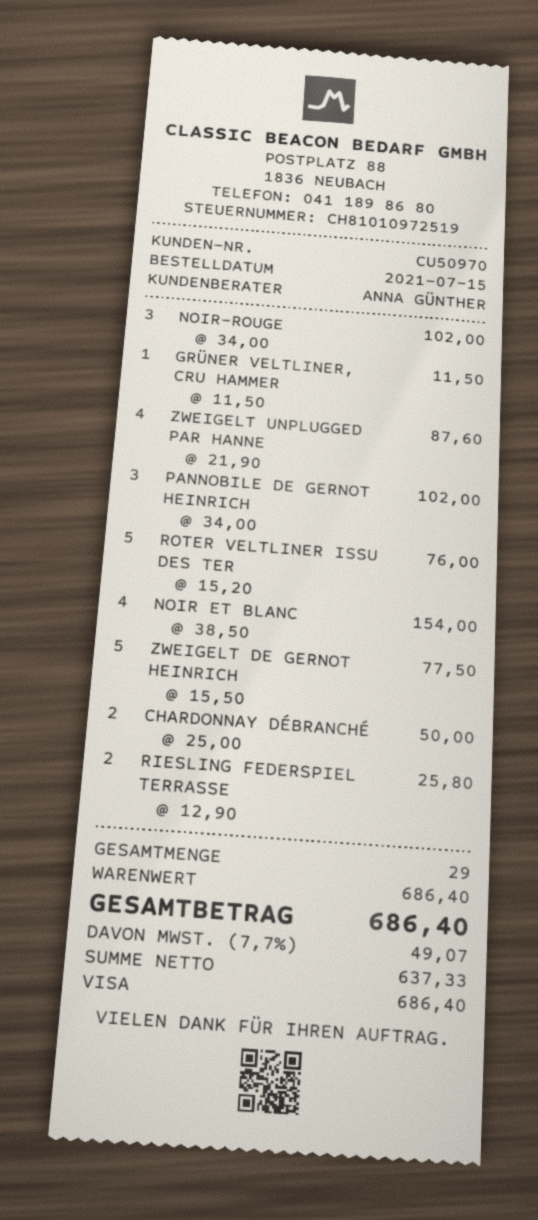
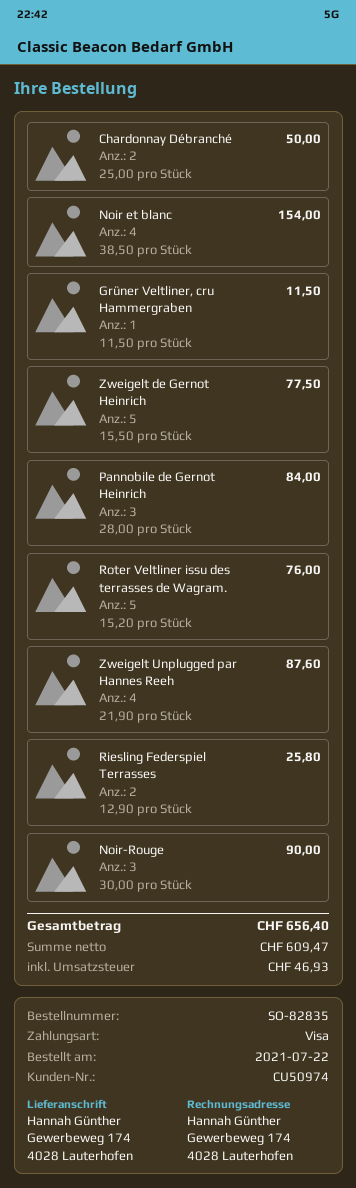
order date: 2021-07-15 -> 2021-07-22
customer number: CU50970 -> CU50974
NOIR-ROUGE: 3 x 34.00 = 102.00 -> 3 x 30.00 = 90.00
PANNOBILE DE GERNOT HEINRICH: 3 x 34.00 = 102.00 -> 3 x 28.00 = 84.00
net: 637.33 -> 609.47
tax: 49.07 -> 46.93
total: 686.40 -> 656.40

